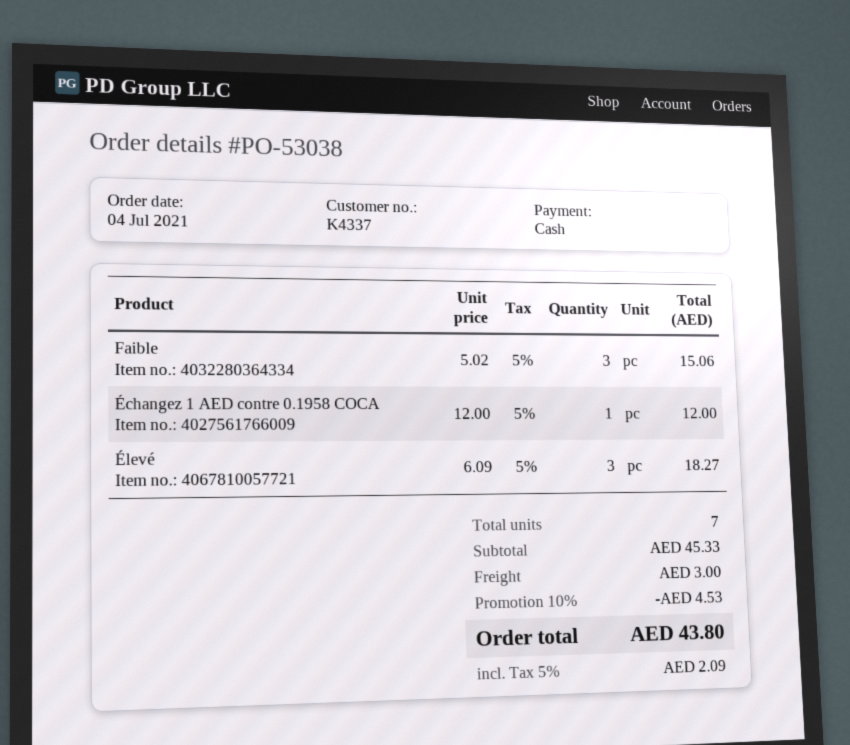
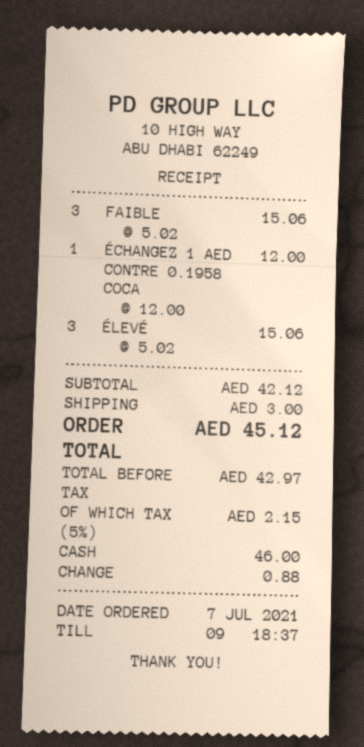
order date: 2021-07-04 -> 2021-07-07
Élevé: 3 x 6.09 = 18.27 -> 3 x 5.02 = 15.06
subtotal: 45.33 -> 42.12
discount: 10% = 4.53 -> none
tax: 5% = 2.09 -> 5% = 2.15
total: 43.80 -> 45.12

